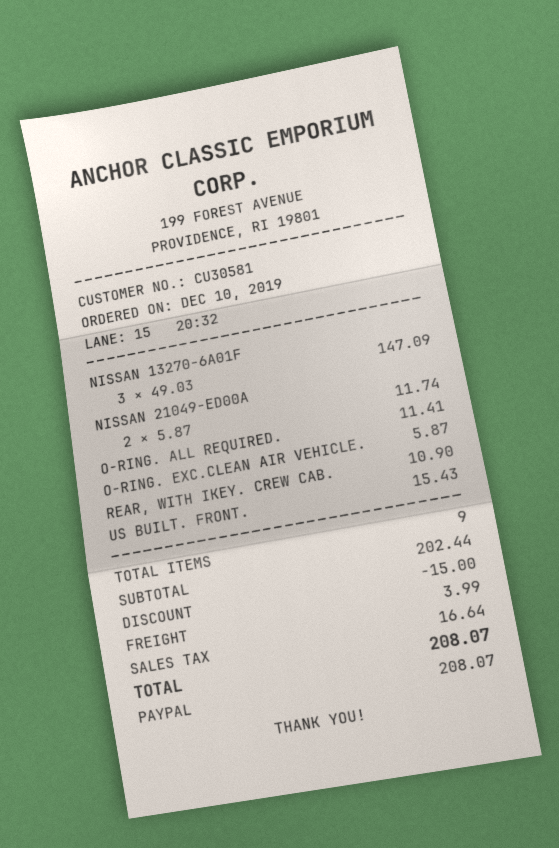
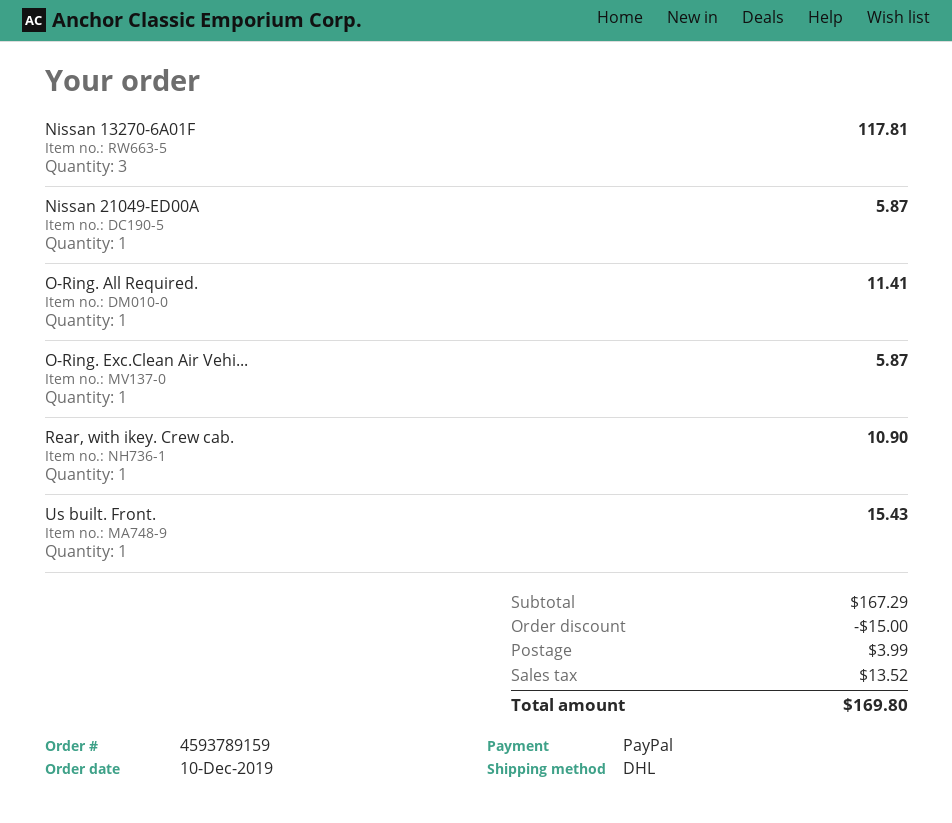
NISSAN 13270-6A01F: 3 for 147.09 -> 3 for 117.81
NISSAN 21049-ED00A: 2 for 11.74 -> 1 for 5.87
subtotal: 202.44 -> 167.29
tax: 16.64 -> 13.52
total: 208.07 -> 169.80

